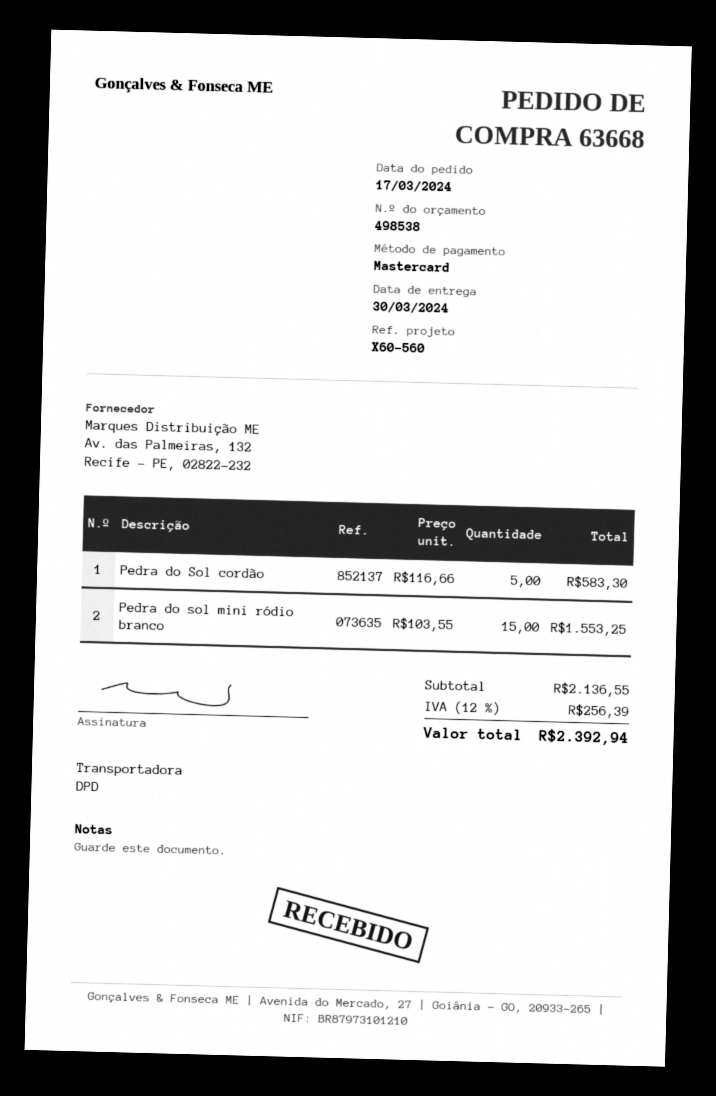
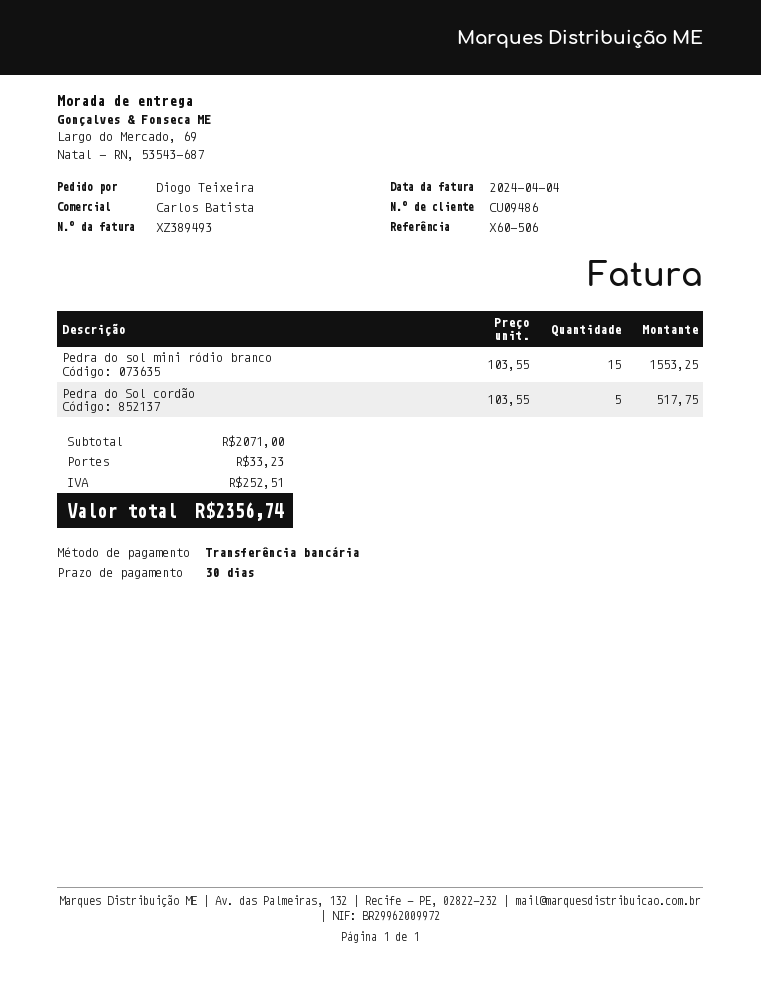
reference: X60-560 -> X60-506
payment method: Mastercard -> bank transfer
Pedra do Sol cordão: 5 x 116.66 = 583.30 -> 5 x 103.55 = 517.75
subtotal: 2136.55 -> 2071.00
shipping: none -> 33.23
tax: 256.39 -> 252.51
total: 2392.94 -> 2356.74

